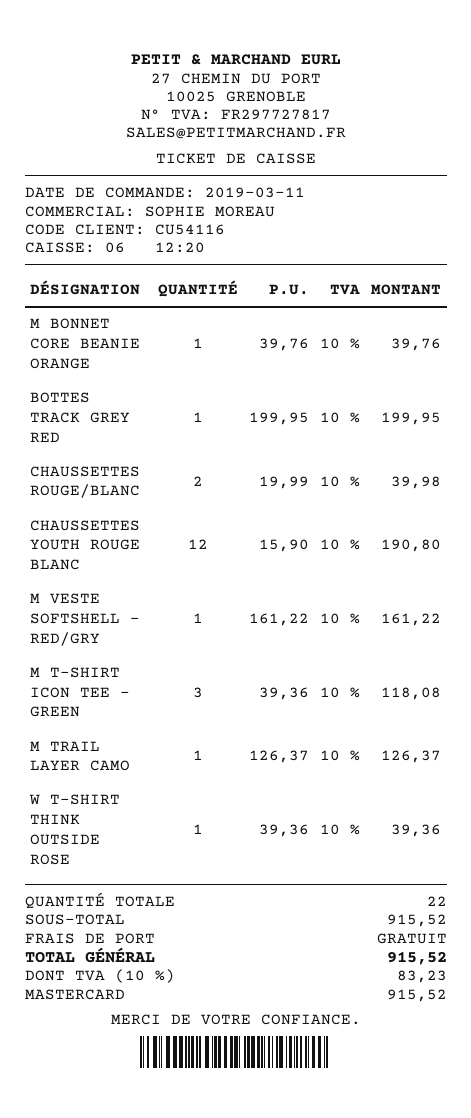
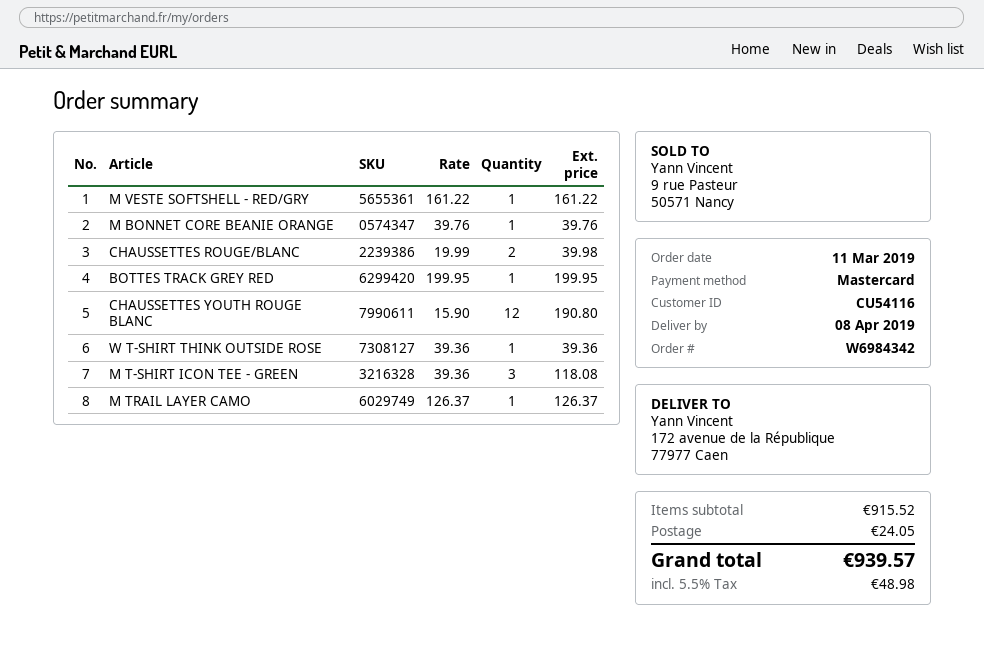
shipping: 0.00 -> 24.05
tax: 10% = 83.23 -> 5.5% = 48.98
total: 915.52 -> 939.57

